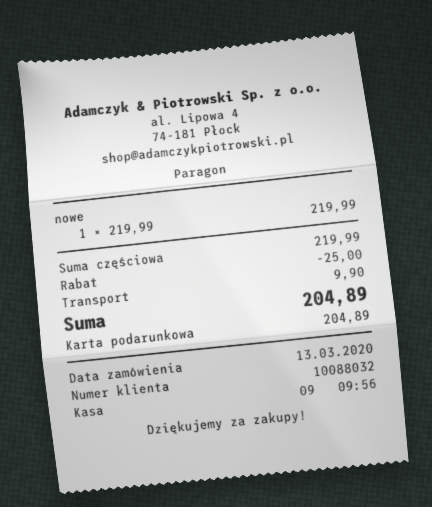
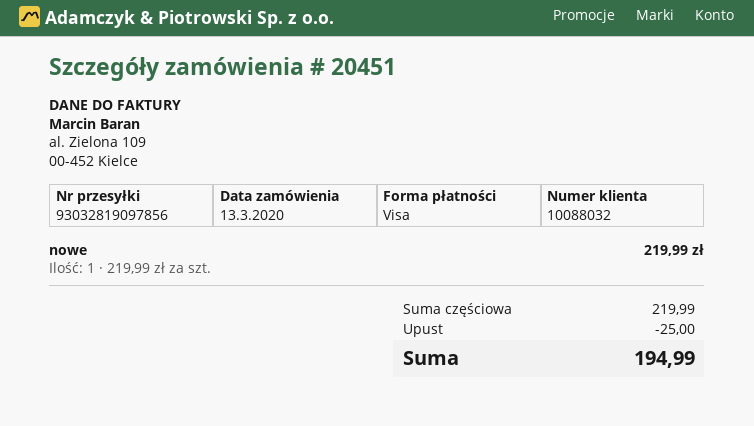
payment method: gift card -> Visa
shipping: 9.90 -> none
total: 204.89 -> 194.99

